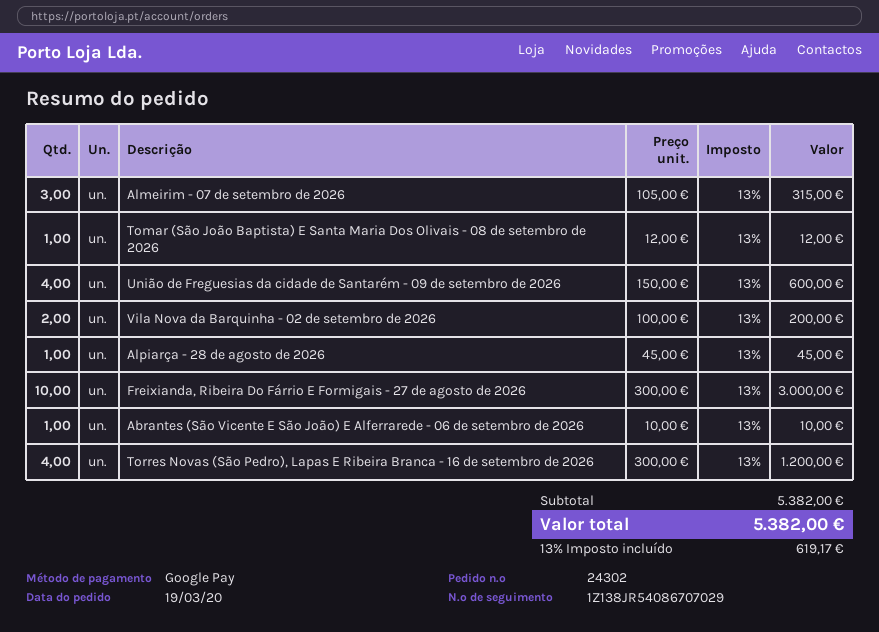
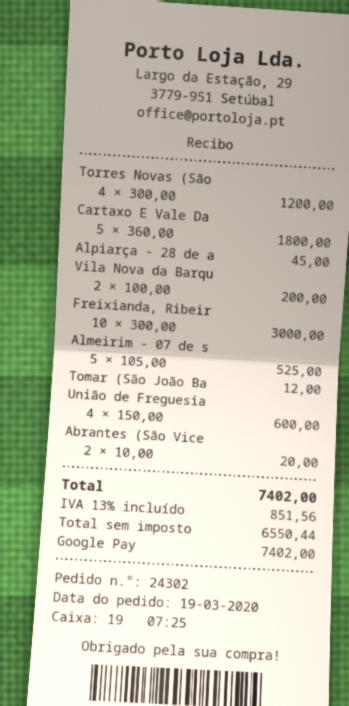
Almeirim - 07 de setembro de 2026: 3 x 105.00 = 315.00 -> 5 x 105.00 = 525.00
Abrantes (São Vicente E São João) E Alferrarede - 06 de setembro de 2026: 1 x 10.00 = 10.00 -> 2 x 10.00 = 20.00
Cartaxo E Vale Da: none -> 5 x 360.00 = 1800.00
tax: 13% = 619.17 -> 13% = 851.56
total: 5382.00 -> 7402.00

